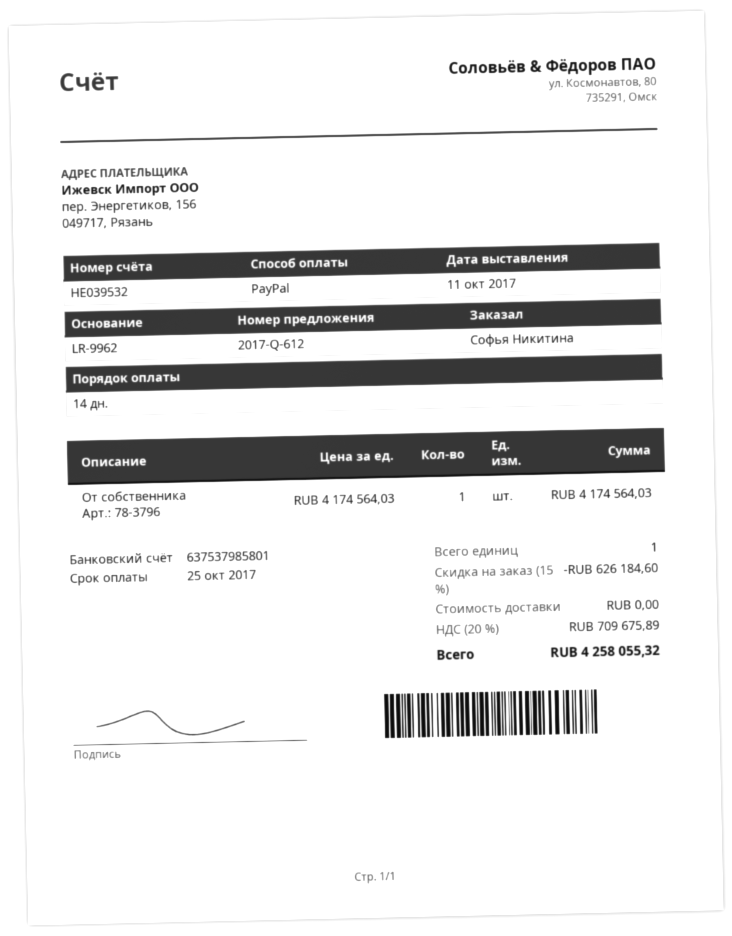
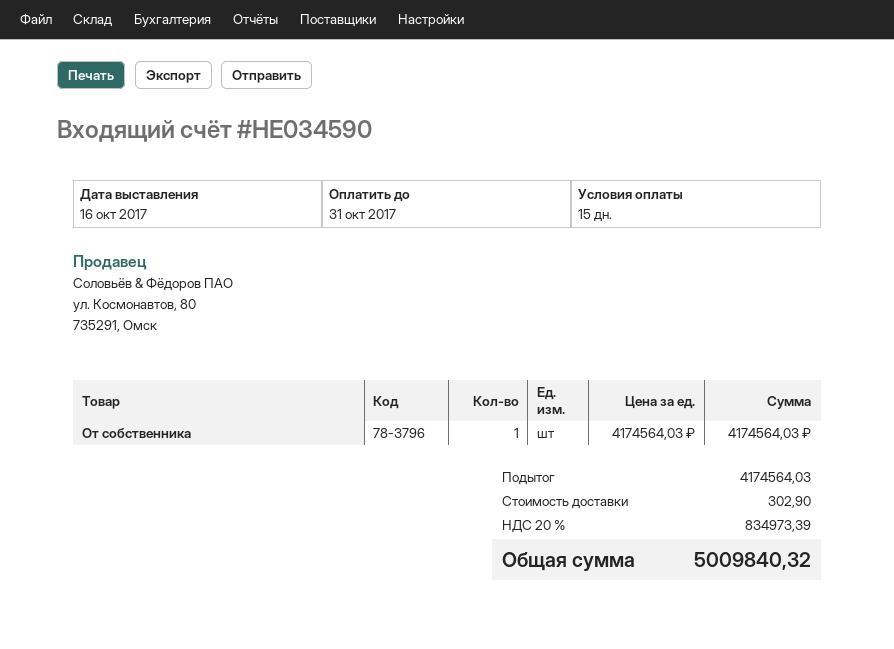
invoice number: HE039532 -> HE034590
invoice date: 2017-10-11 -> 2017-10-16
payment terms: 14 days -> 15 days
due date: 2017-10-25 -> 2017-10-31
discount: 15% = 626184.60 -> none
shipping: 0.00 -> 302.90
tax: 20% = 709675.89 -> 20% = 834973.39
total: 4258055.32 -> 5009840.32

